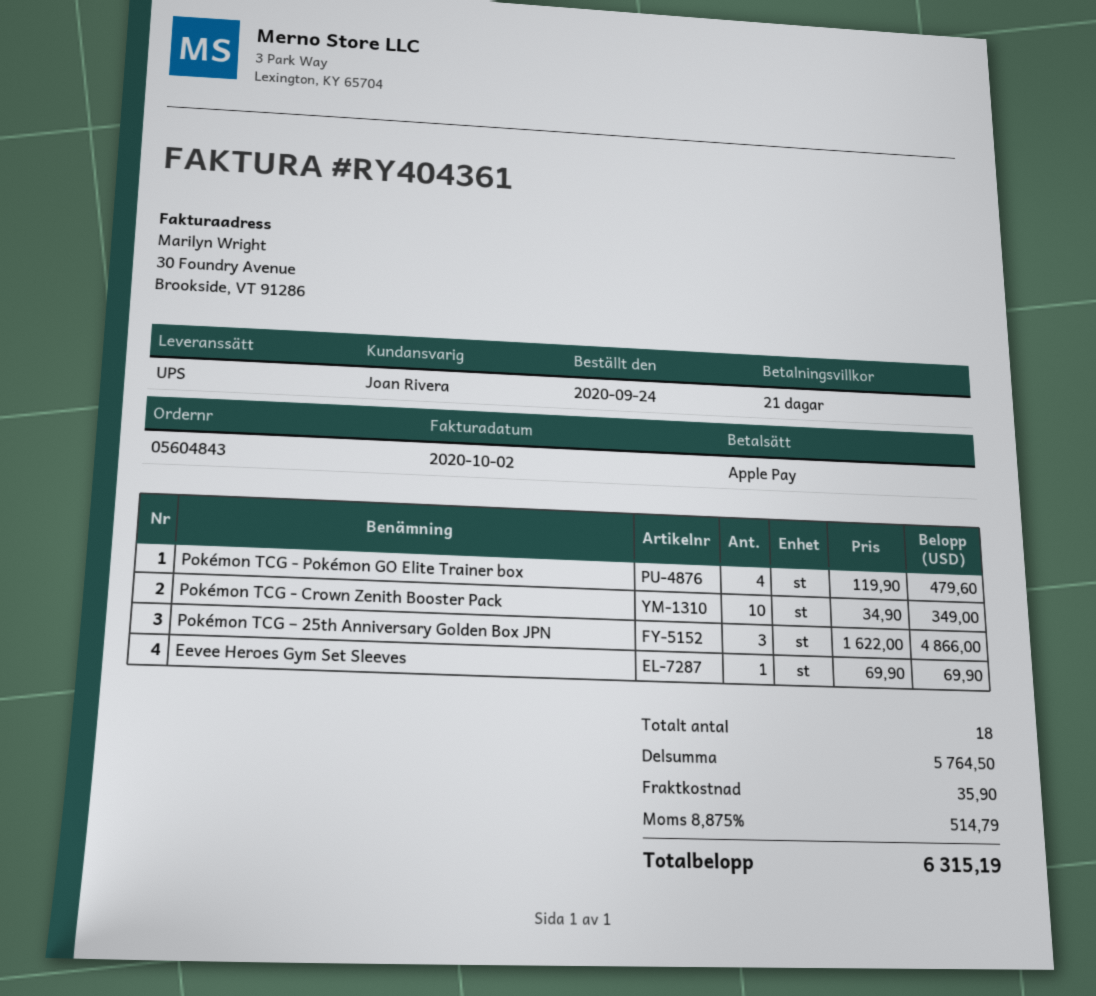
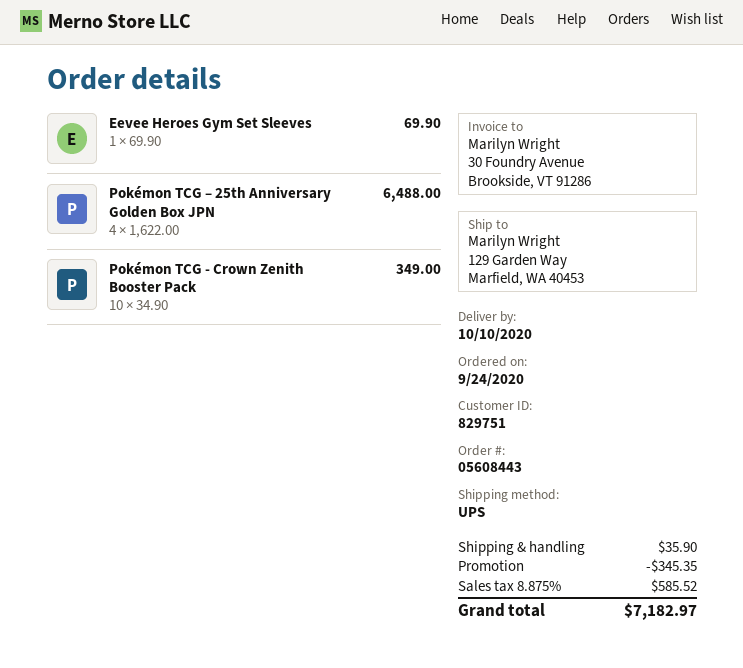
order number: 05604843 -> 05608443
Pokémon TCG - Pokémon GO Elite Trainer box: 4 x 119.90 = 479.60 -> none
Pokémon TCG – 25th Anniversary Golden Box JPN: 3 x 1622.00 = 4866.00 -> 4 x 1622.00 = 6488.00
discount: none -> 345.35
tax: 8.875% = 514.79 -> 8.875% = 585.52
total: 6315.19 -> 7182.97

